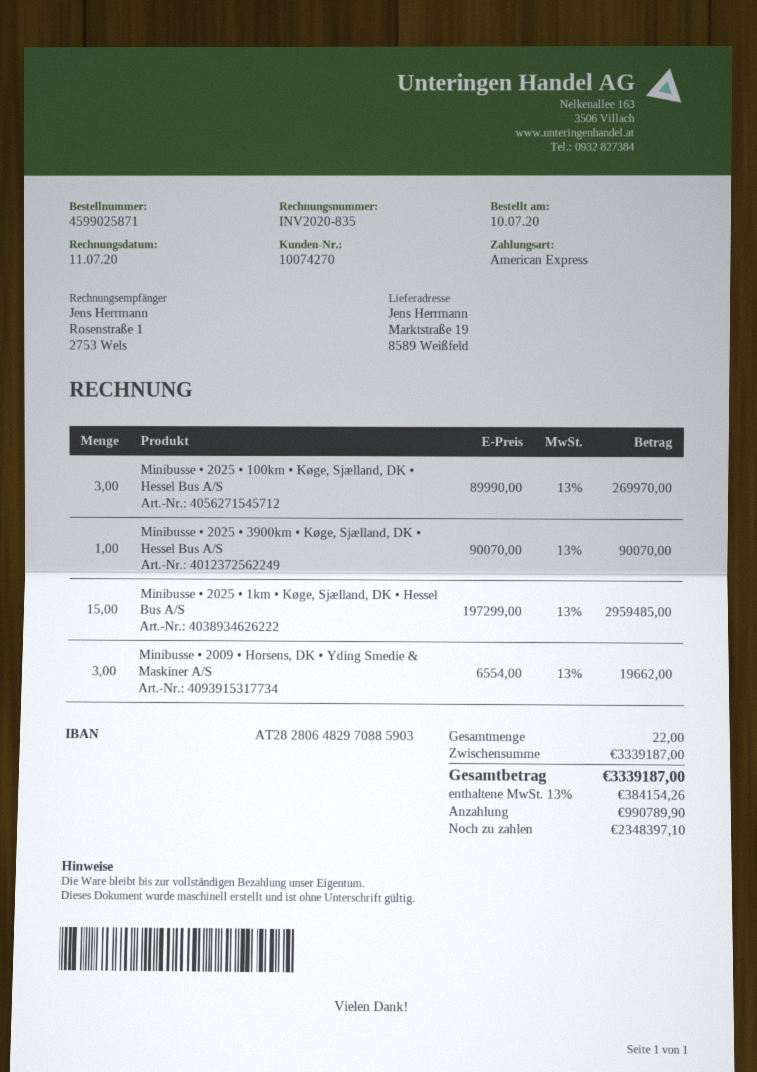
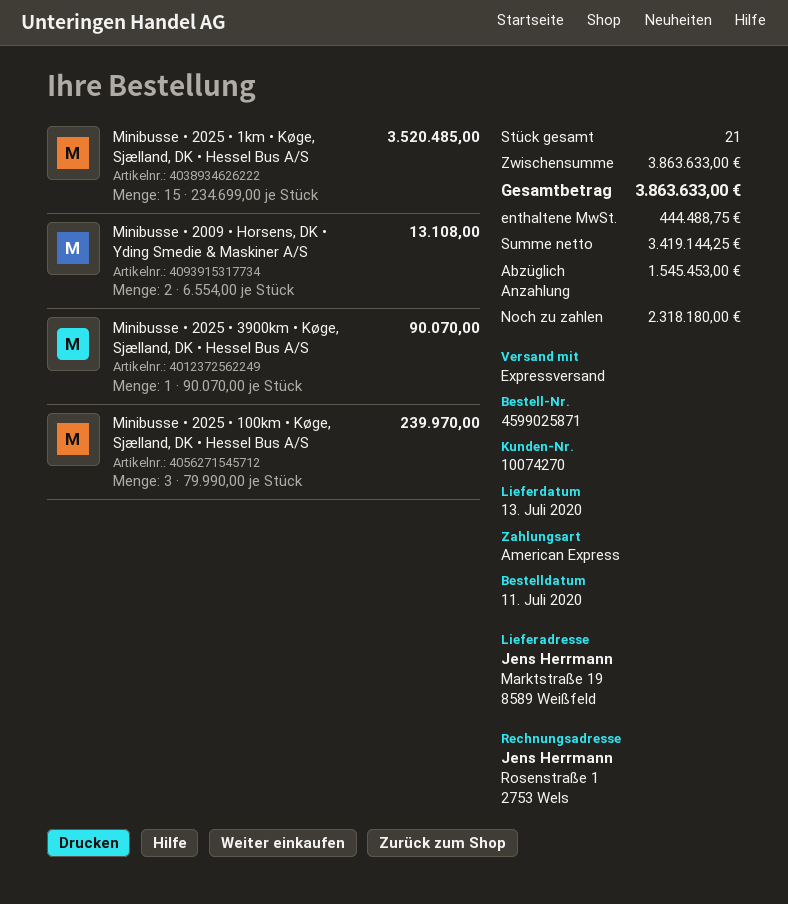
order date: 2020-07-10 -> 2020-07-11
Minibusse • 2025 • 100km • Køge, Sjælland, DK • Hessel Bus A/S: 3 x 89990.00 = 269970.00 -> 3 x 79990.00 = 239970.00
Minibusse • 2025 • 1km • Køge, Sjælland, DK • Hessel Bus A/S: 15 x 197299.00 = 2959485.00 -> 15 x 234699.00 = 3520485.00
Minibusse • 2009 • Horsens, DK • Yding Smedie & Maskiner A/S: 3 x 6554.00 = 19662.00 -> 2 x 6554.00 = 13108.00
total quantity: 22 -> 21
subtotal: 3339187.00 -> 3863633.00
tax: 384154.26 -> 444488.75
total: 3339187.00 -> 3863633.00
deposit: 990789.90 -> 1545453.00
balance: 2348397.10 -> 2318180.00

